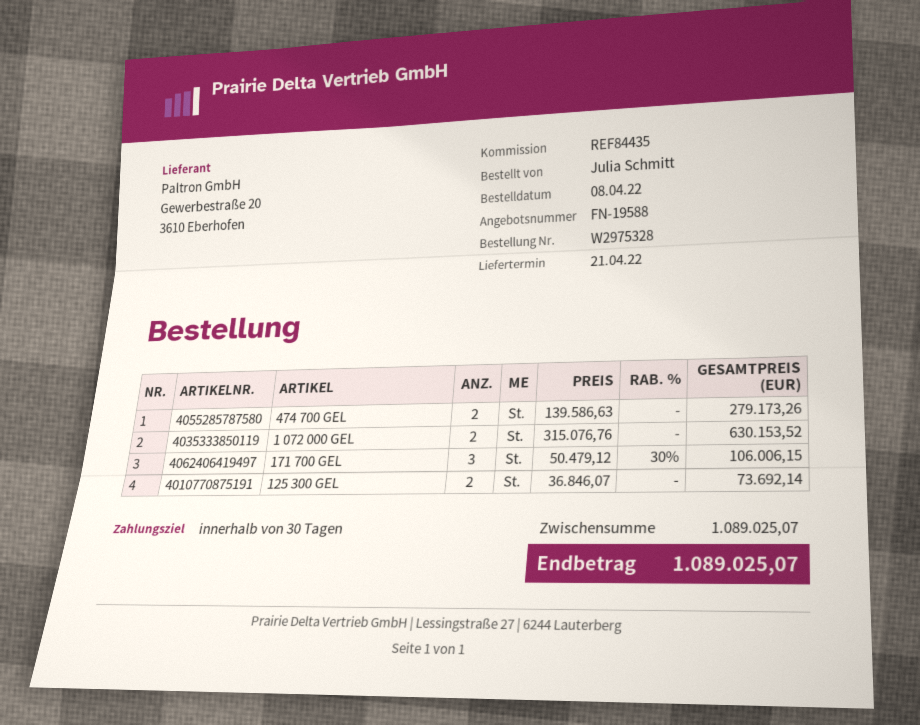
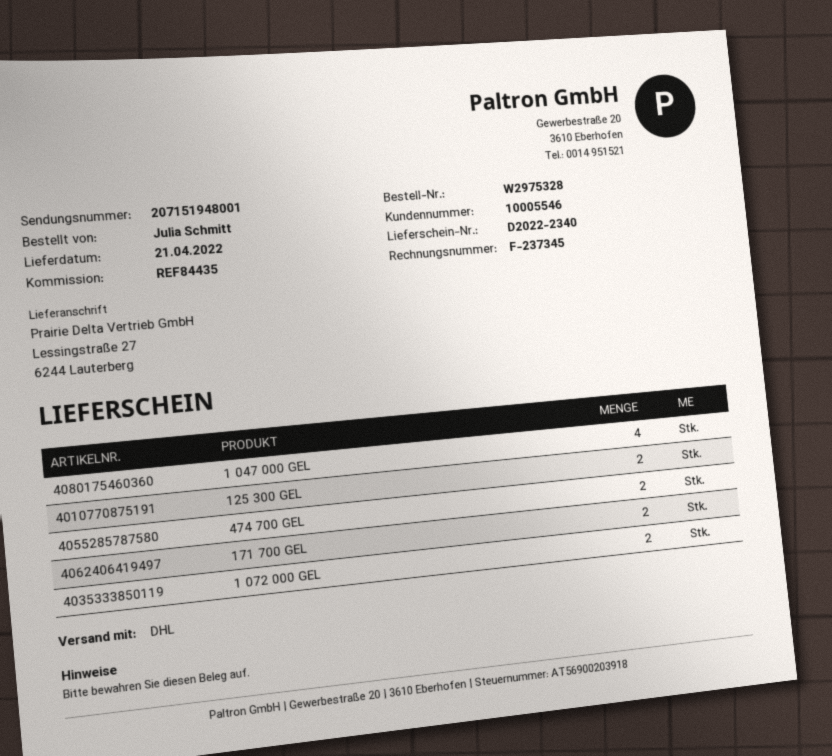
171 700 GEL: 3 -> 2
1 047 000 GEL: none -> 4

